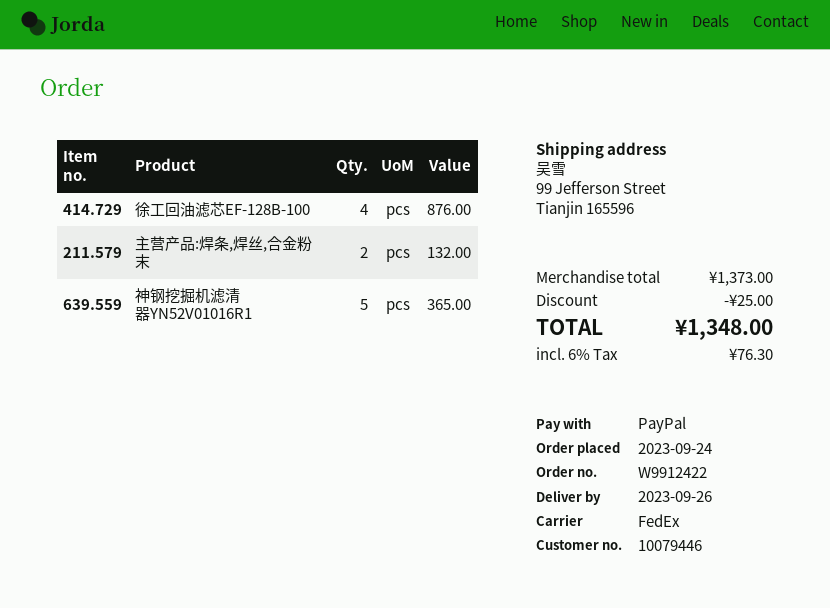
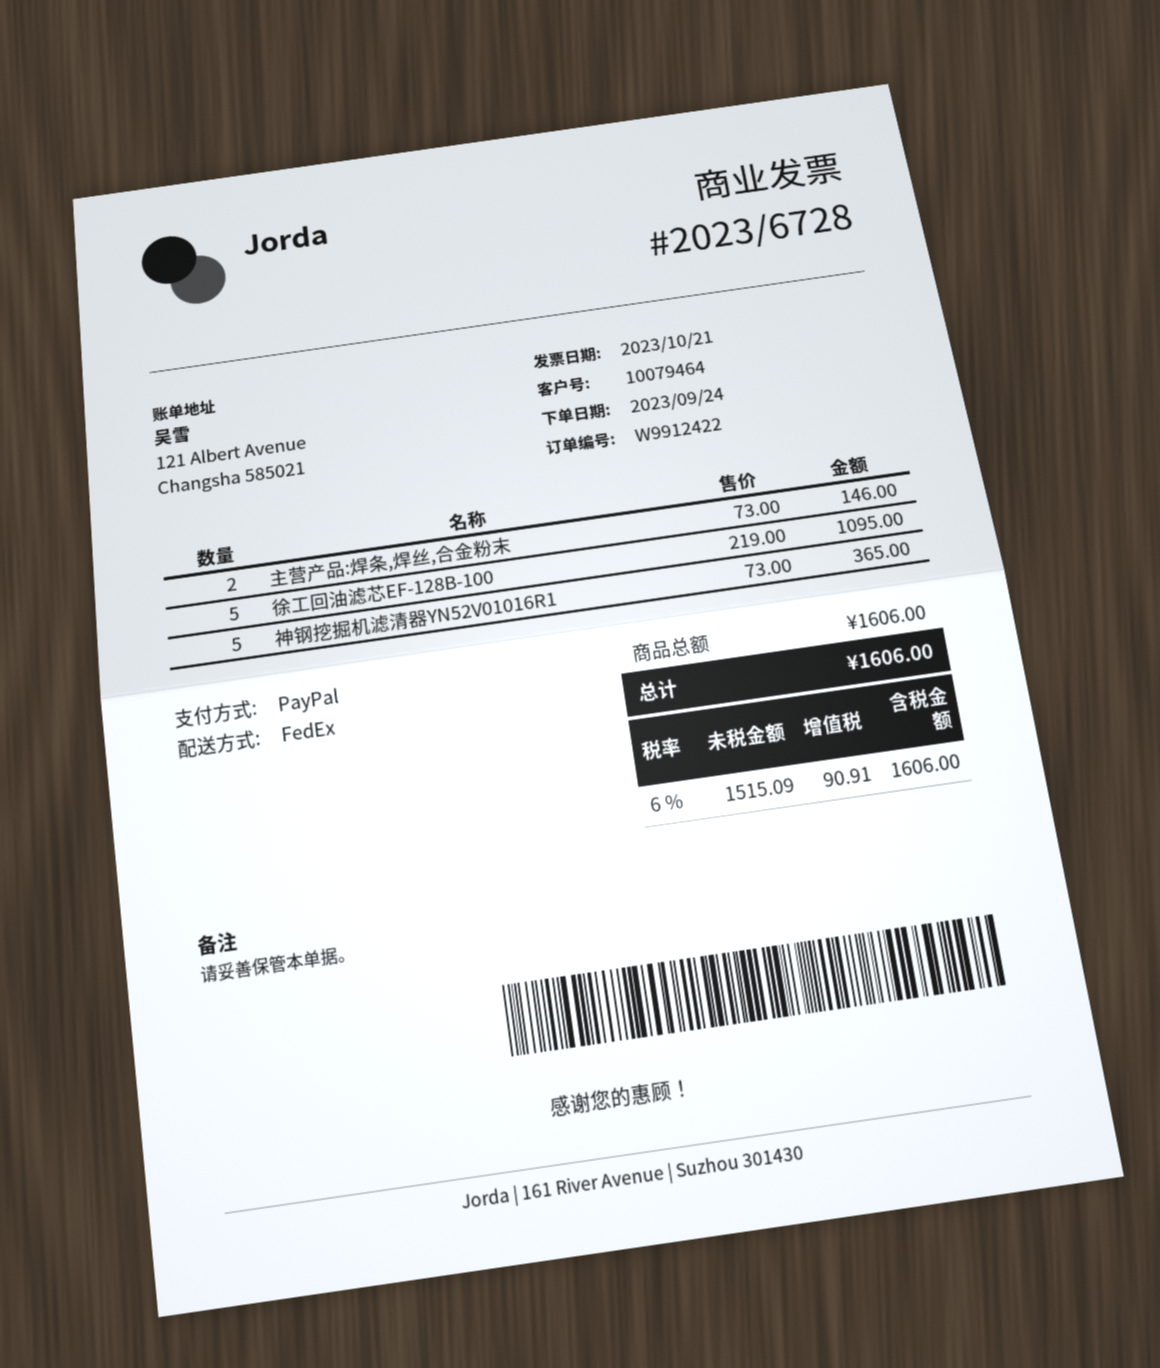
customer number: 10079446 -> 10079464
徐工回油滤芯EF-128B-100: 4 for 876.00 -> 5 for 1095.00
主营产品:焊条,焊丝,合金粉末: 2 for 132.00 -> 2 for 146.00
subtotal: 1373.00 -> 1606.00
discount: 25.00 -> none
tax: 6% = 76.30 -> 6% = 90.91
total: 1348.00 -> 1606.00

